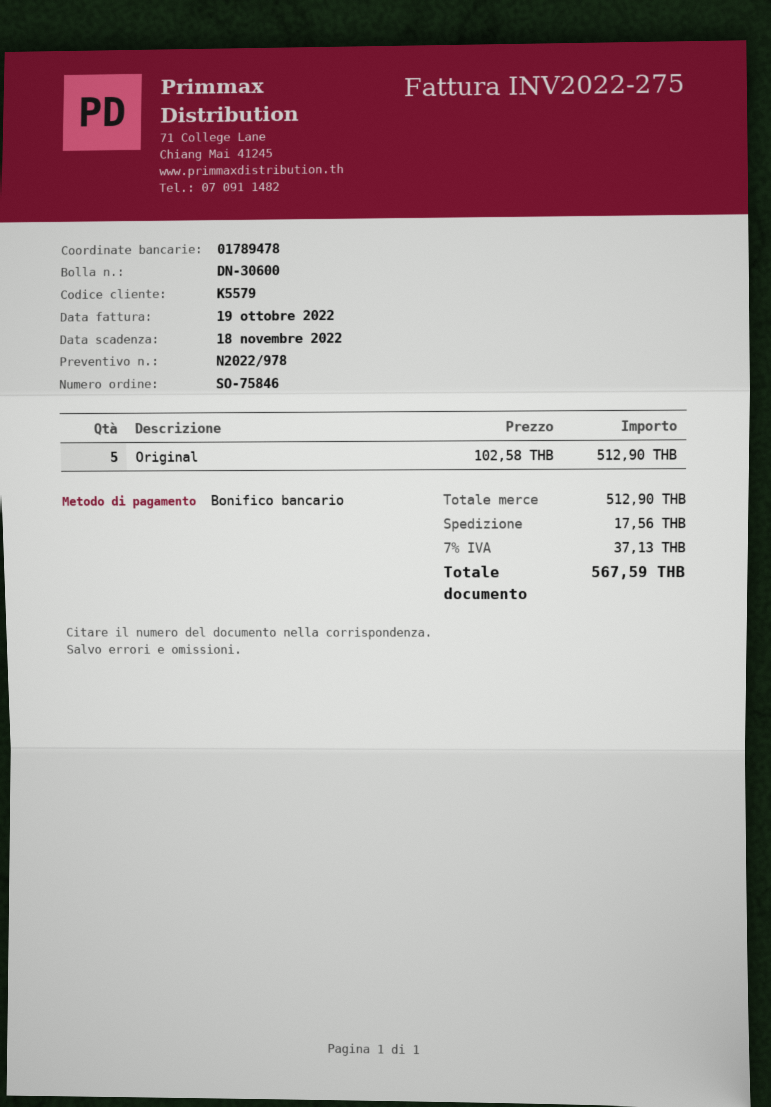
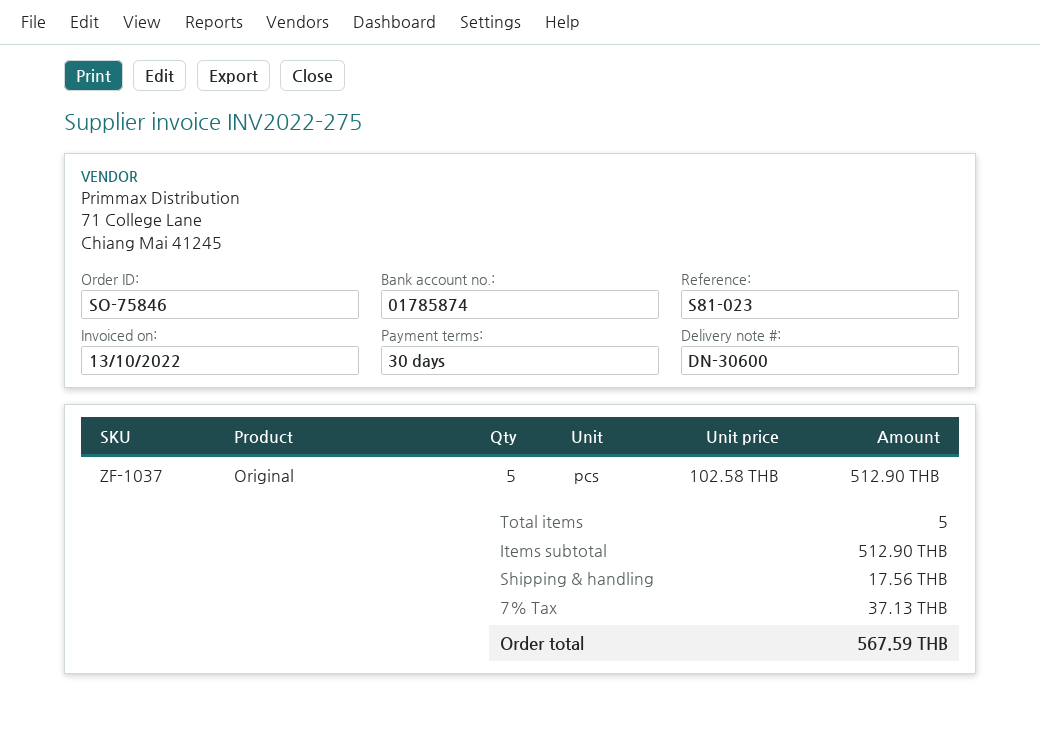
invoice date: 2022-10-19 -> 2022-10-13
bank account: 01789478 -> 01785874

